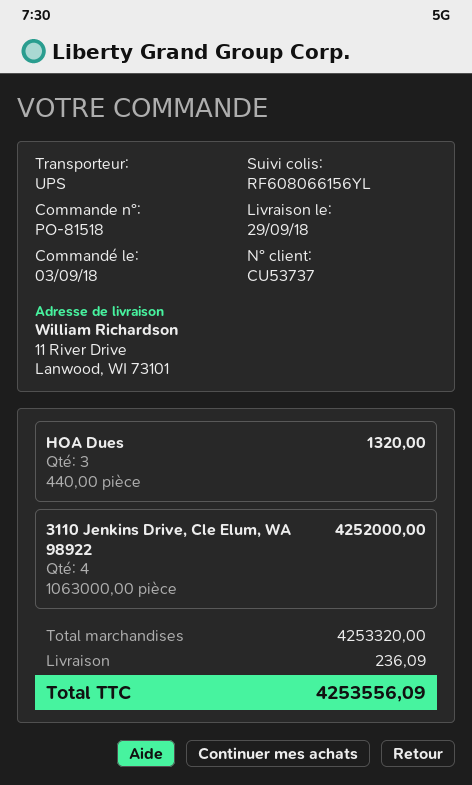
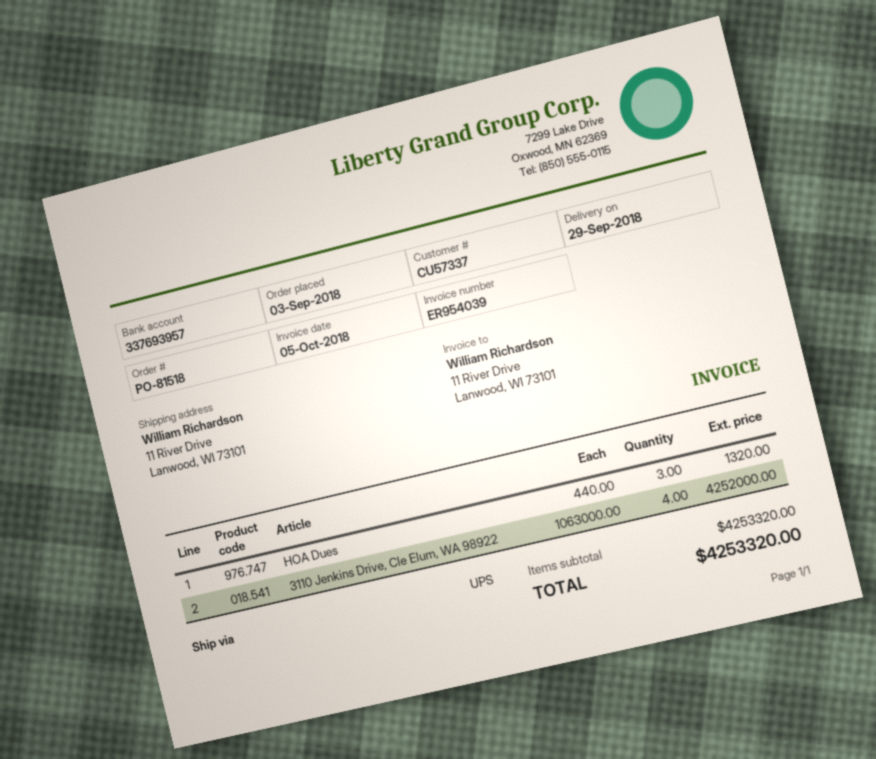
customer number: CU53737 -> CU57337
shipping: 236.09 -> none
total: 4253556.09 -> 4253320.00

